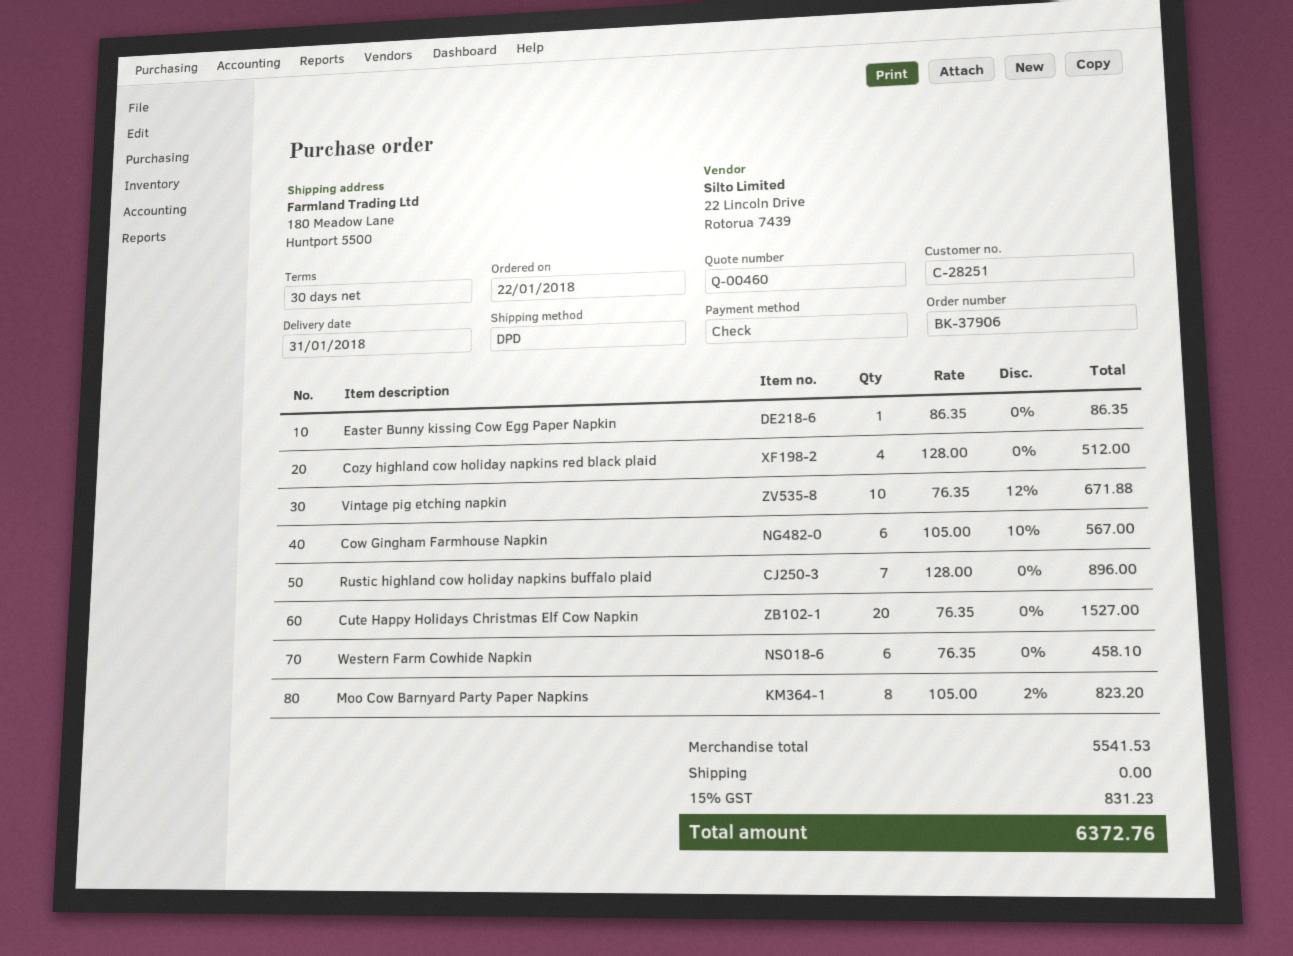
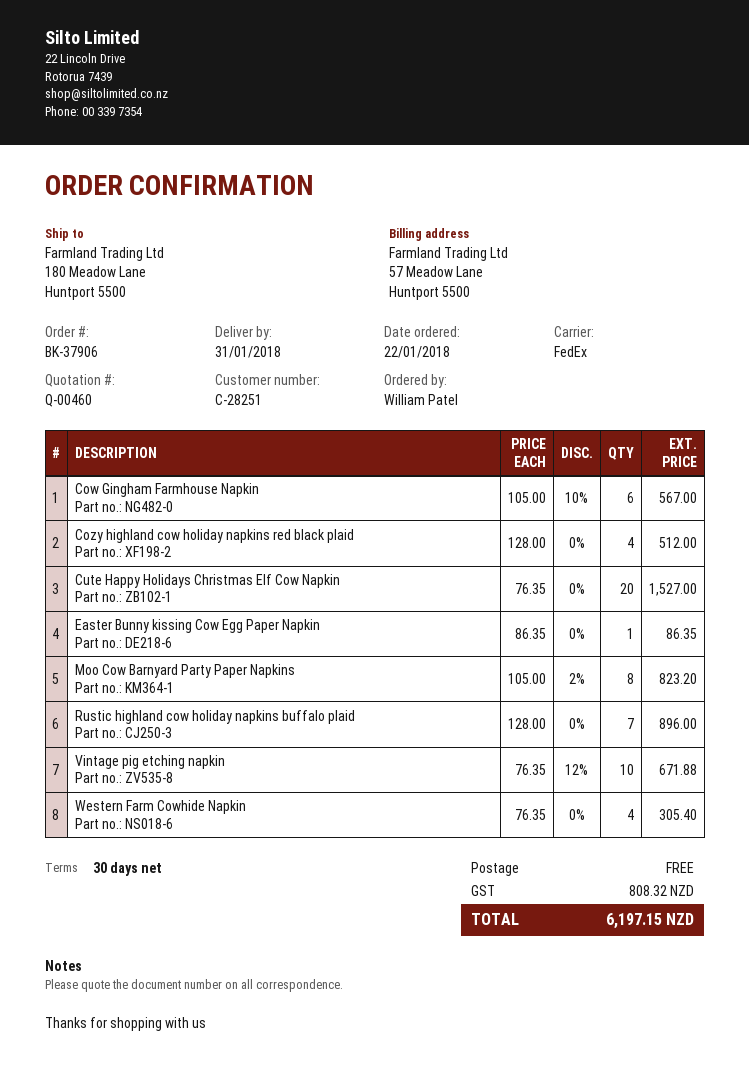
shipping method: DPD -> FedEx
Western Farm Cowhide Napkin: 6 x 76.35 = 458.10 -> 4 x 76.35 = 305.40
tax: 831.23 -> 808.32
total: 6372.76 -> 6197.15

